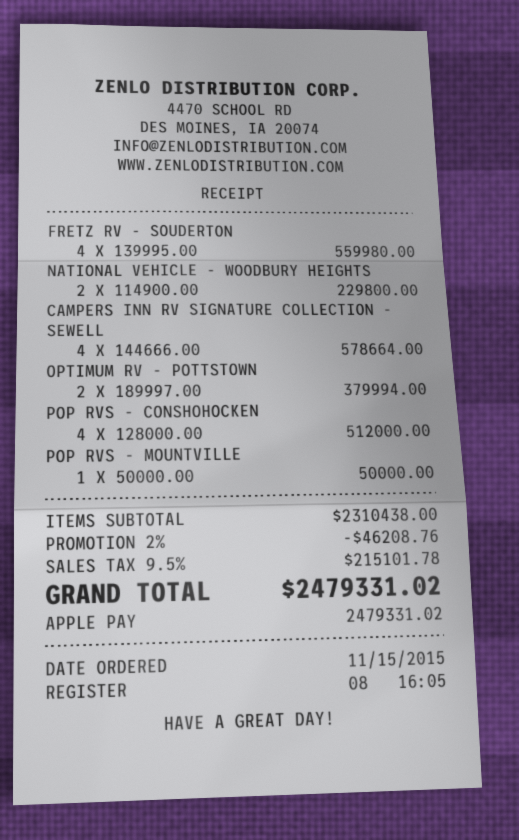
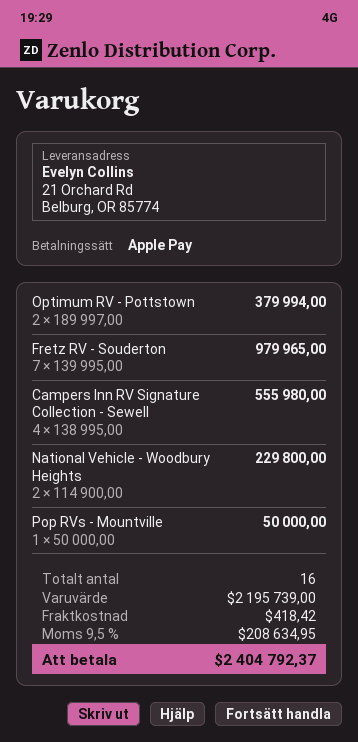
FRETZ RV - SOUDERTON: 4 x 139995.00 = 559980.00 -> 7 x 139995.00 = 979965.00
CAMPERS INN RV SIGNATURE COLLECTION - SEWELL: 4 x 144666.00 = 578664.00 -> 4 x 138995.00 = 555980.00
POP RVS - CONSHOHOCKEN: 4 x 128000.00 = 512000.00 -> none
subtotal: 2310438.00 -> 2195739.00
discount: 2% = 46208.76 -> none
shipping: none -> 418.42
tax: 9.5% = 215101.78 -> 9.5% = 208634.95
total: 2479331.02 -> 2404792.37

